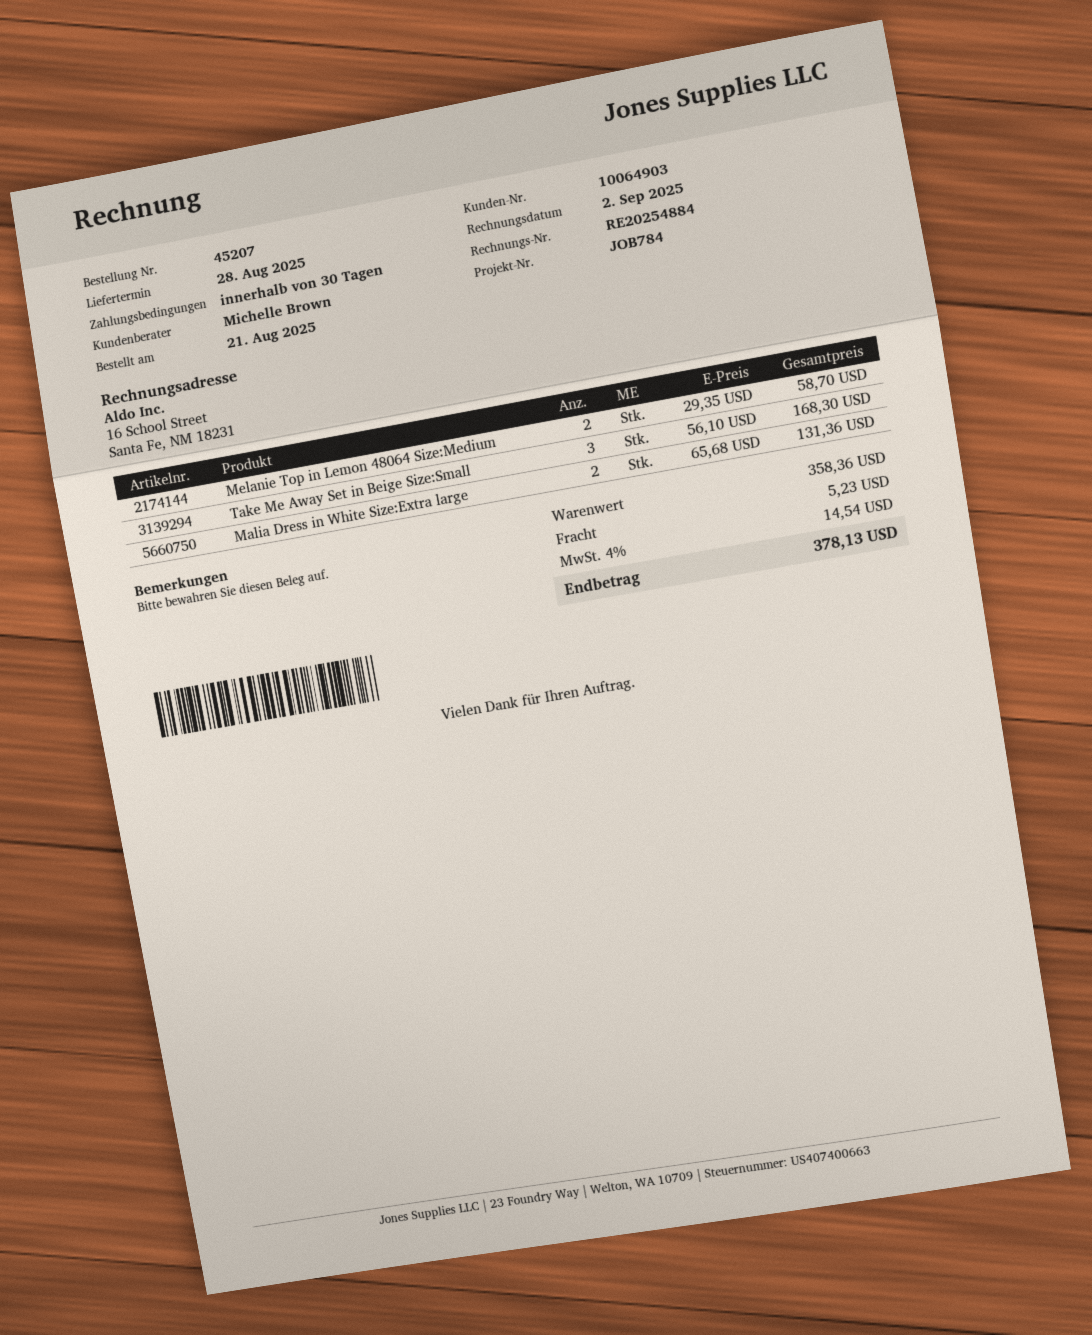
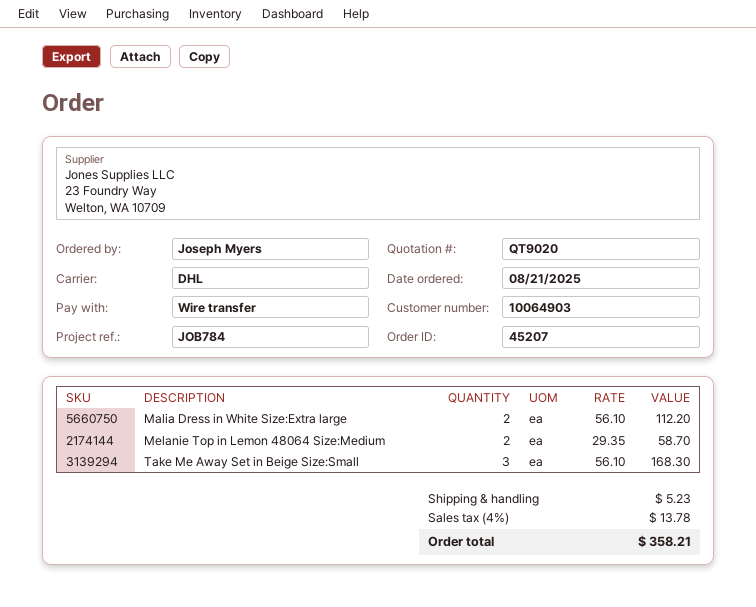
Malia Dress in White Size:Extra large: 2 x 65.68 = 131.36 -> 2 x 56.10 = 112.20
tax: 4% = 14.54 -> 4% = 13.78
total: 378.13 -> 358.21

